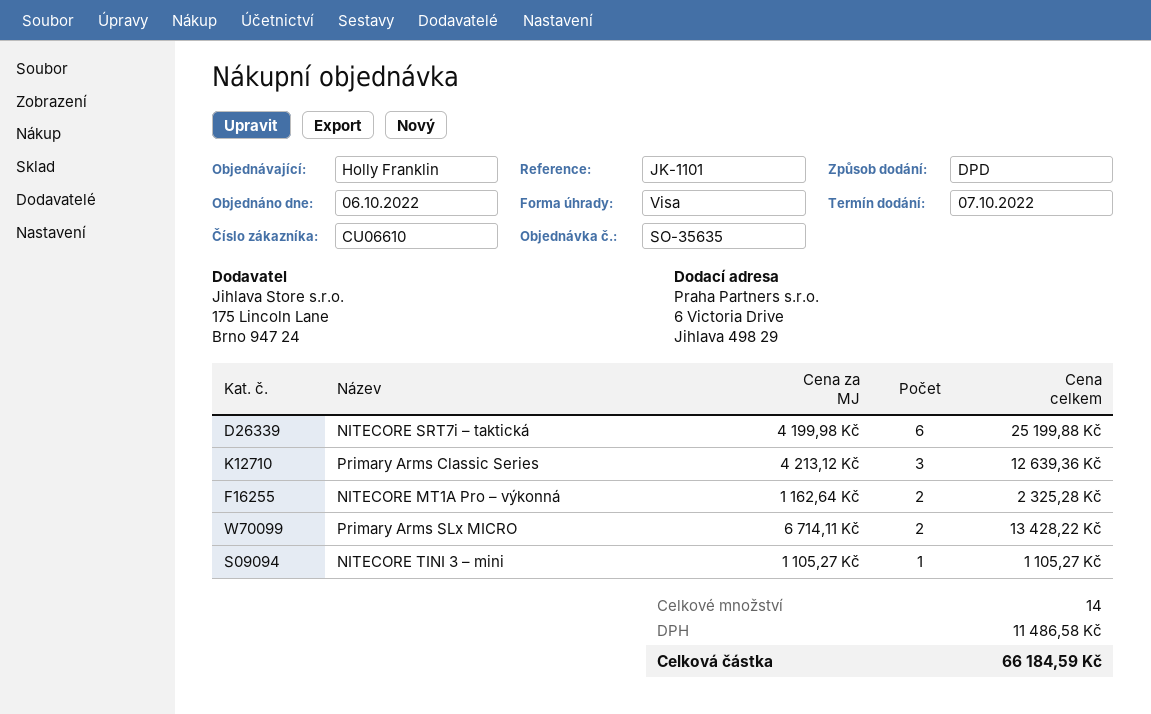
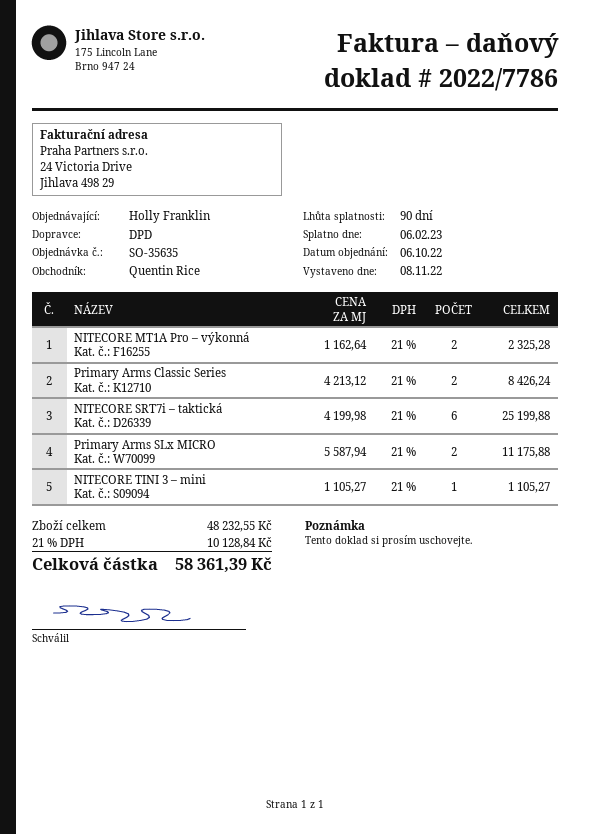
Primary Arms Classic Series: 3 x 4213.12 = 12639.36 -> 2 x 4213.12 = 8426.24
Primary Arms SLx MICRO: 2 x 6714.11 = 13428.22 -> 2 x 5587.94 = 11175.88
tax: 11486.58 -> 10128.84
total: 66184.59 -> 58361.39

